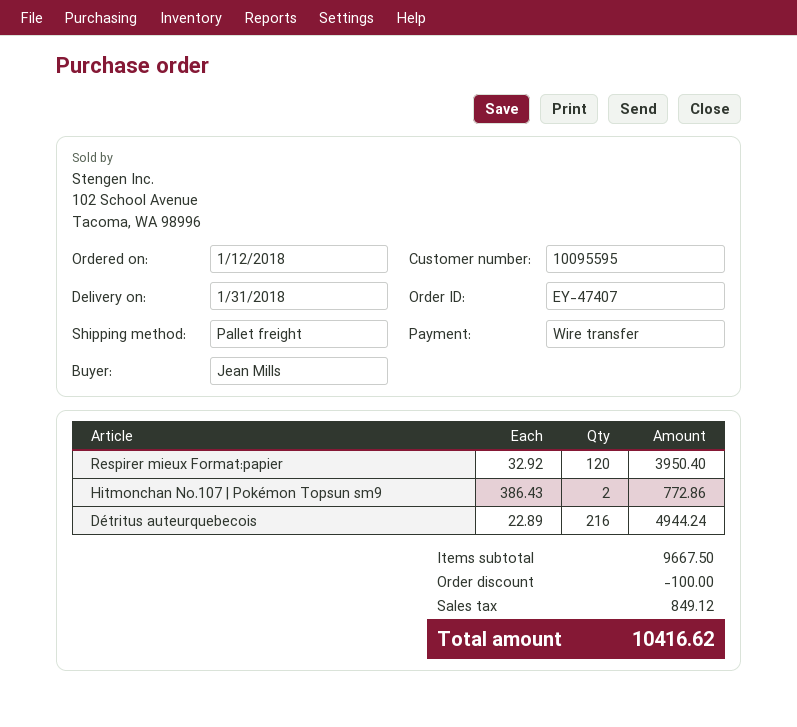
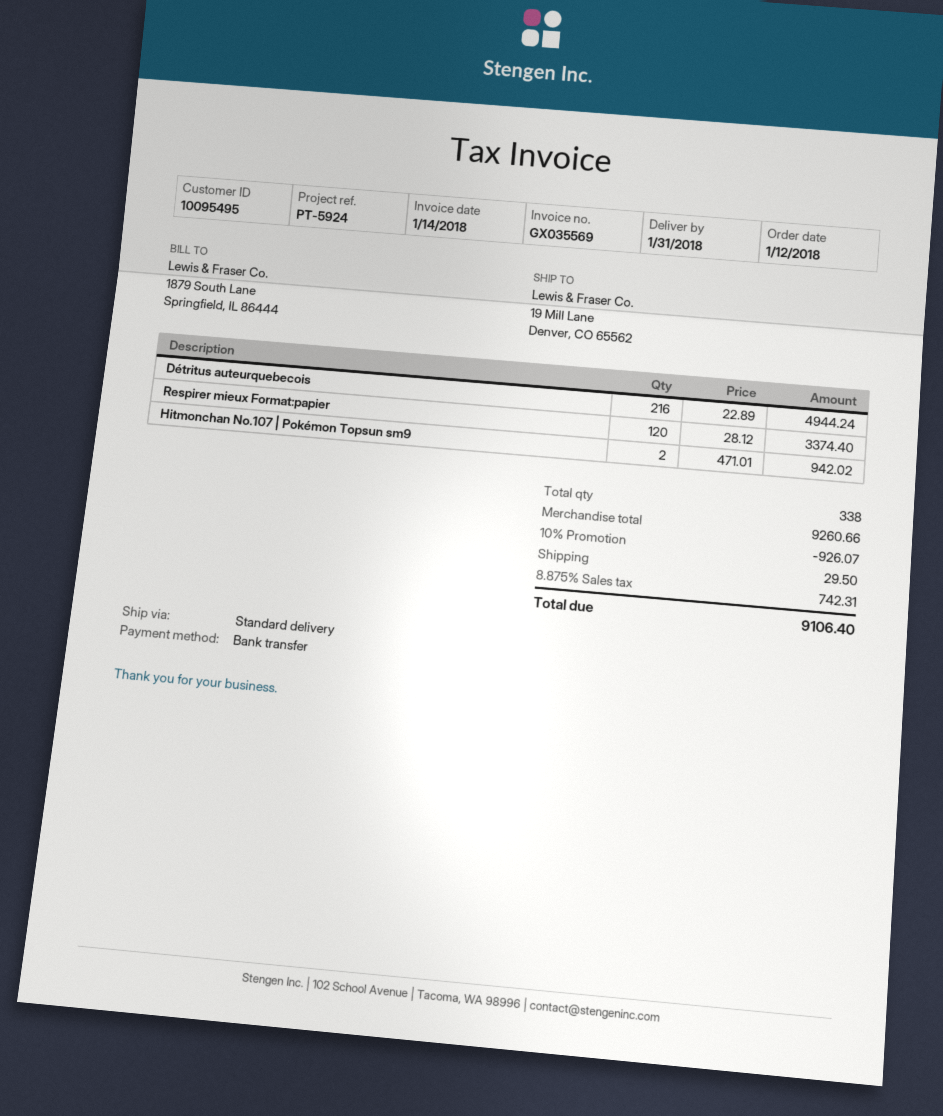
customer number: 10095595 -> 10095495
shipping method: pallet freight -> standard
Respirer mieux Format:papier: 120 x 32.92 = 3950.40 -> 120 x 28.12 = 3374.40
Hitmonchan No.107 | Pokémon Topsun sm9: 2 x 386.43 = 772.86 -> 2 x 471.01 = 942.02
subtotal: 9667.50 -> 9260.66
discount: 100.00 -> 926.07
shipping: none -> 29.50
tax: 849.12 -> 742.31
total: 10416.62 -> 9106.40

